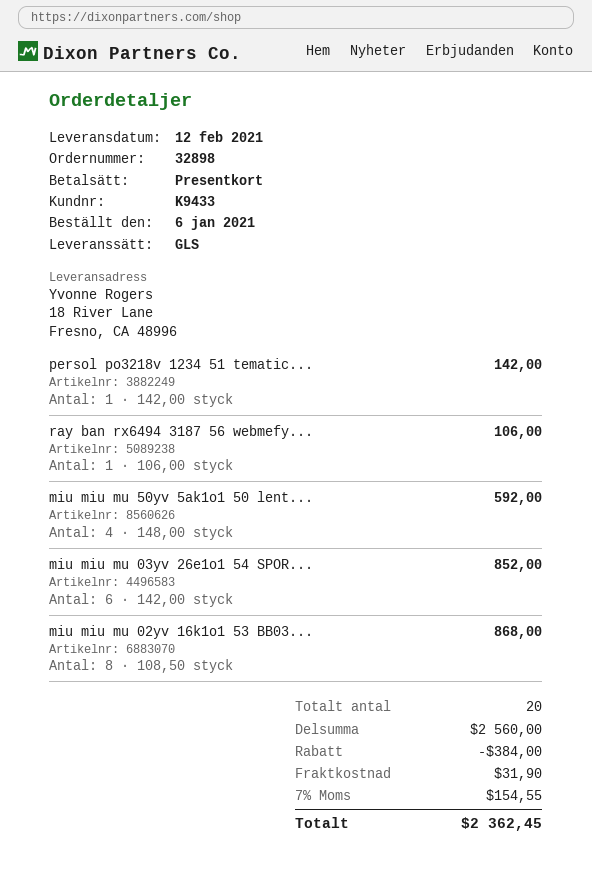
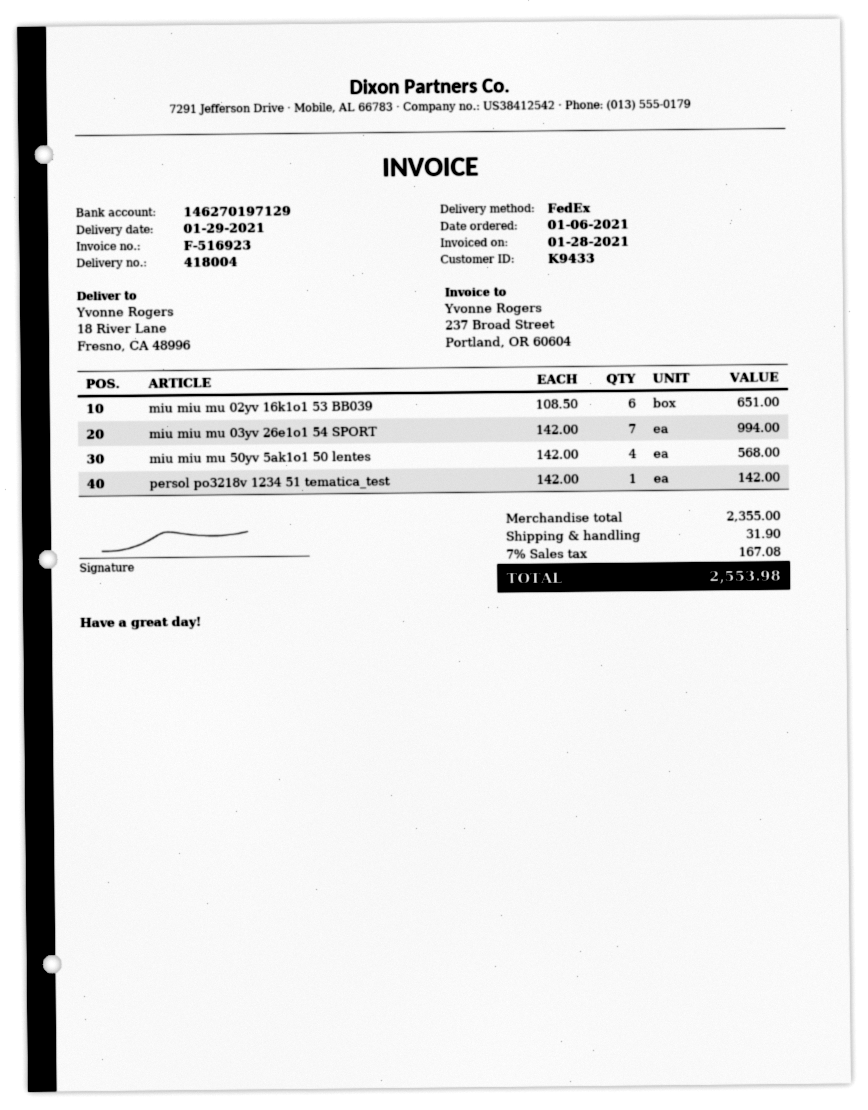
delivery date: 2021-02-12 -> 2021-01-29
shipping method: GLS -> FedEx
ray ban rx6494 3187 56 webmefy...: 1 x 106.00 = 106.00 -> none
miu miu mu 50yv 5ak1o1 50 lent...: 4 x 148.00 = 592.00 -> 4 x 142.00 = 568.00
miu miu mu 03yv 26e1o1 54 SPOR...: 6 x 142.00 = 852.00 -> 7 x 142.00 = 994.00
miu miu mu 02yv 16k1o1 53 BB03...: 8 x 108.50 = 868.00 -> 6 x 108.50 = 651.00
subtotal: 2560.00 -> 2355.00
discount: 384.00 -> none
tax: 7% = 154.55 -> 7% = 167.08
total: 2362.45 -> 2553.98

